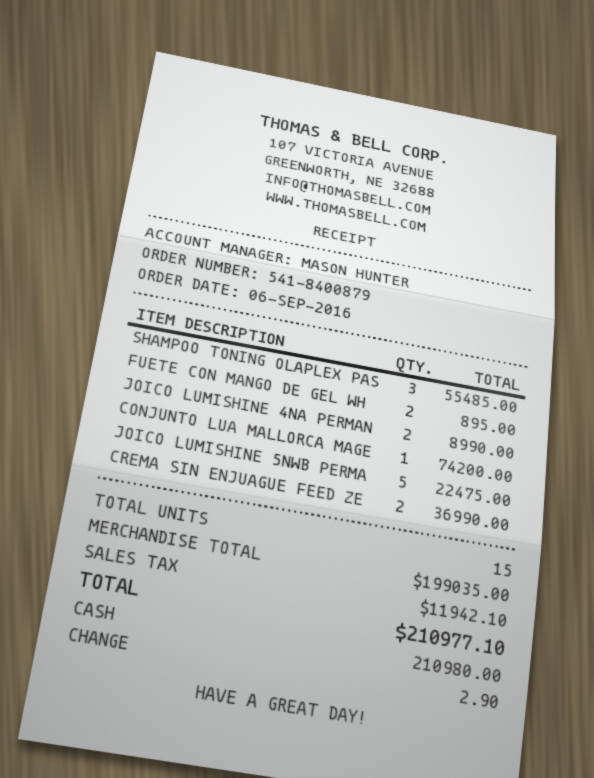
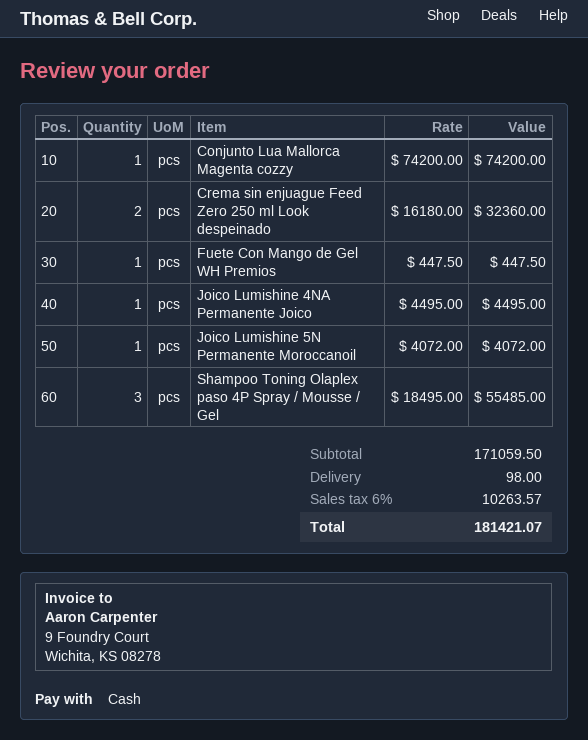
FUETE CON MANGO DE GEL WH: 2 for 895.00 -> 1 for 447.50
JOICO LUMISHINE 4NA PERMAN: 2 for 8990.00 -> 1 for 4495.00
JOICO LUMISHINE 5NWB PERMA: 5 for 22475.00 -> none
CREMA SIN ENJUAGUE FEED ZE: 2 for 36990.00 -> 2 for 32360.00
Joico Lumishine 5N Permanente Moroccanoil: none -> 1 for 4072.00
subtotal: 199035.00 -> 171059.50
shipping: none -> 98.00
tax: 11942.10 -> 10263.57
total: 210977.10 -> 181421.07

